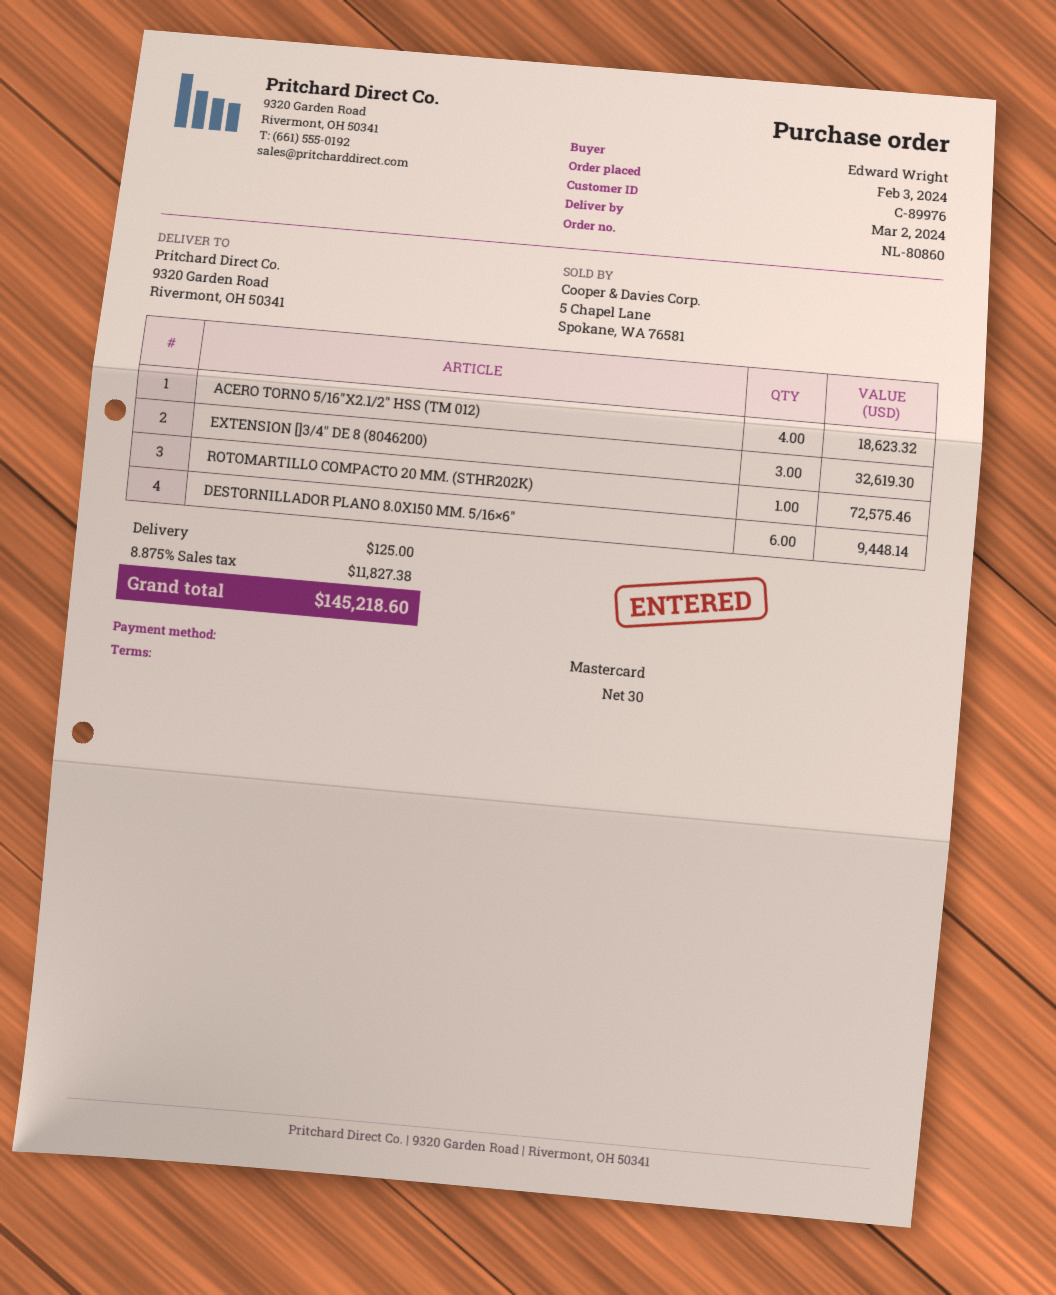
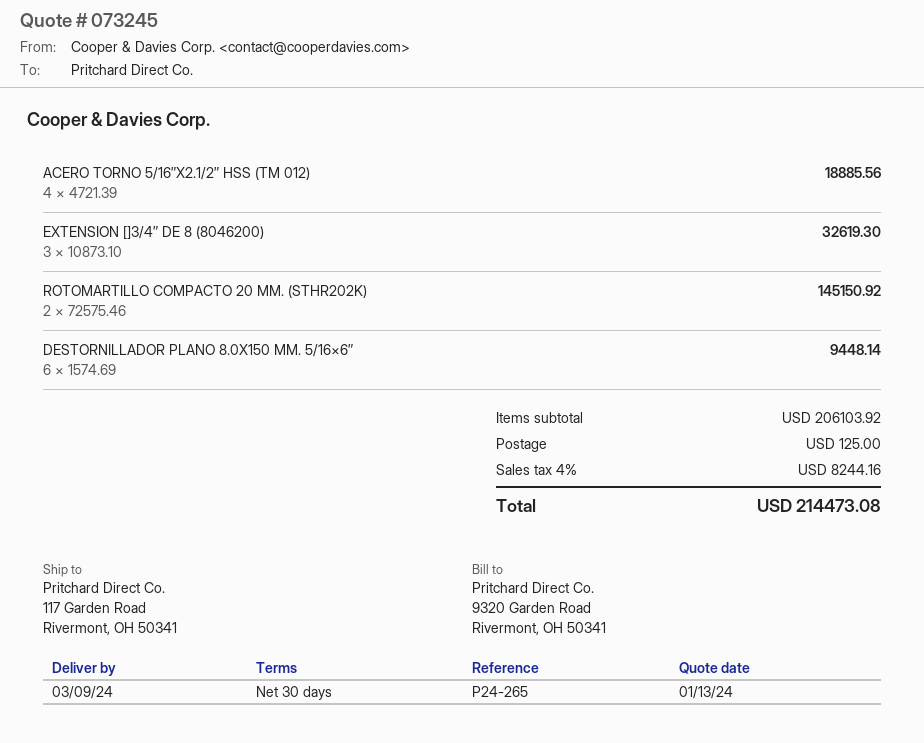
delivery date: 2024-03-02 -> 2024-03-09
ship to: 9320 Garden Road, Rivermont, OH 50341 -> 117 Garden Road, Rivermont, OH 50341
ACERO TORNO 5/16″X2.1/2″ HSS (TM 012): 4 for 18623.32 -> 4 for 18885.56
ROTOMARTILLO COMPACTO 20 MM. (STHR202K): 1 for 72575.46 -> 2 for 145150.92
tax: 8.875% = 11827.38 -> 4% = 8244.16
total: 145218.60 -> 214473.08

